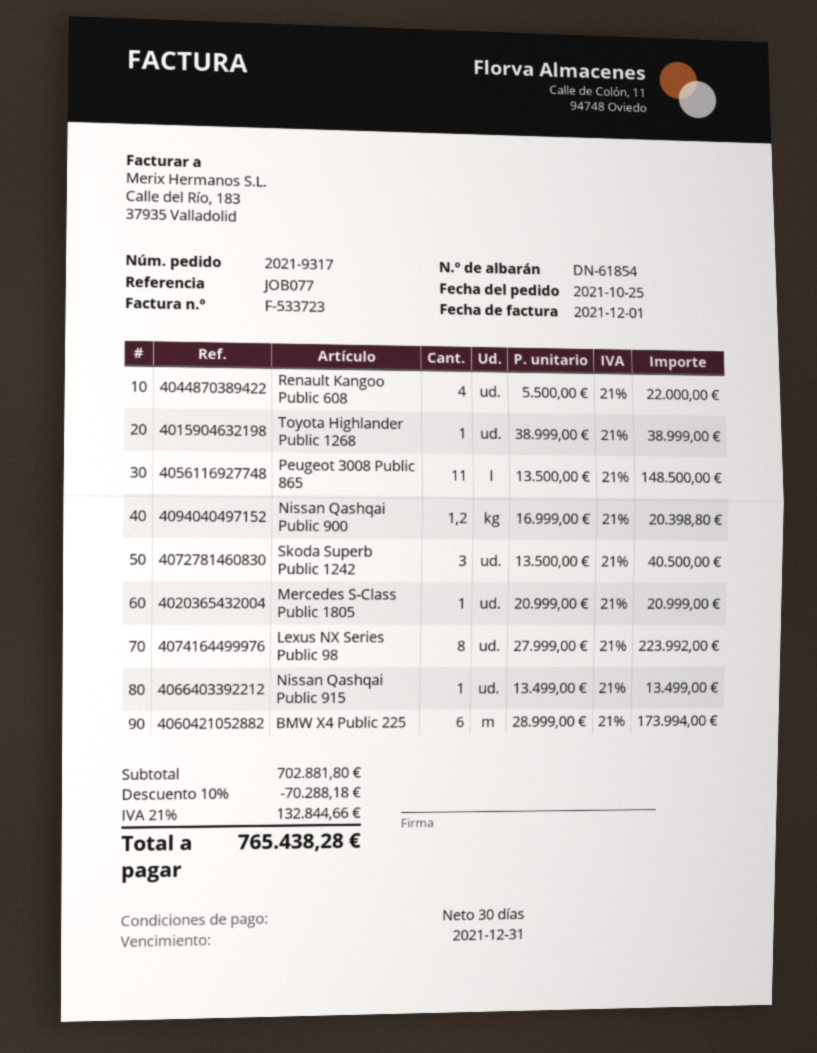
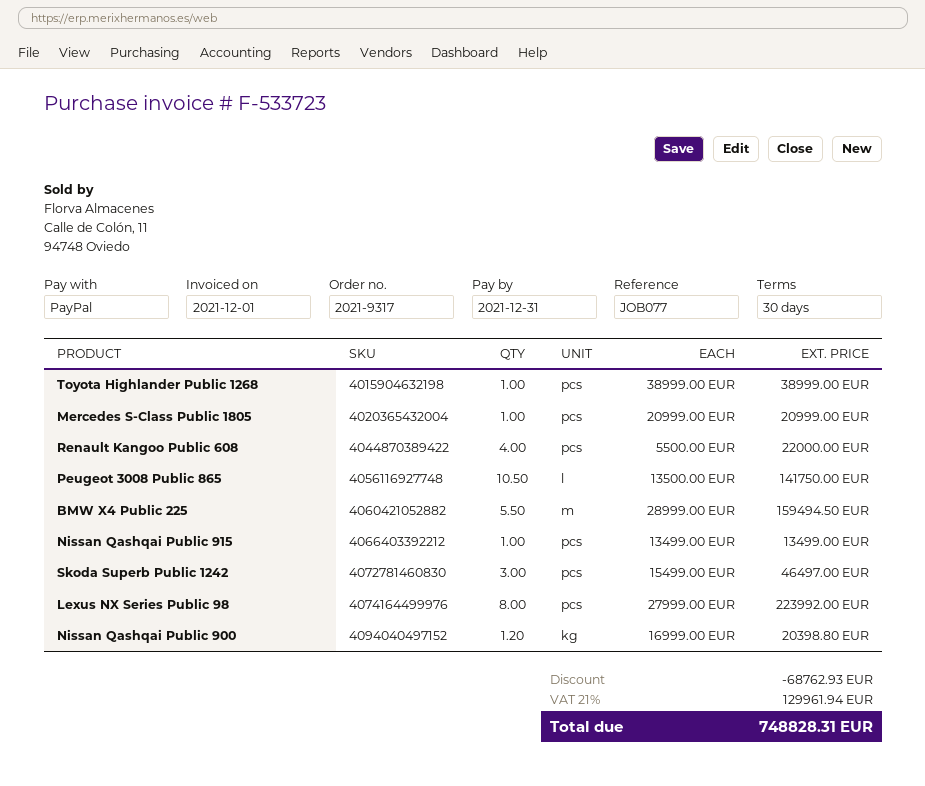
Peugeot 3008 Public 865: 11 x 13500.00 = 148500.00 -> 10.5 x 13500.00 = 141750.00
Skoda Superb Public 1242: 3 x 13500.00 = 40500.00 -> 3 x 15499.00 = 46497.00
BMW X4 Public 225: 6 x 28999.00 = 173994.00 -> 5.5 x 28999.00 = 159494.50
discount: 70288.18 -> 68762.93
tax: 21% = 132844.66 -> 21% = 129961.94
total: 765438.28 -> 748828.31

